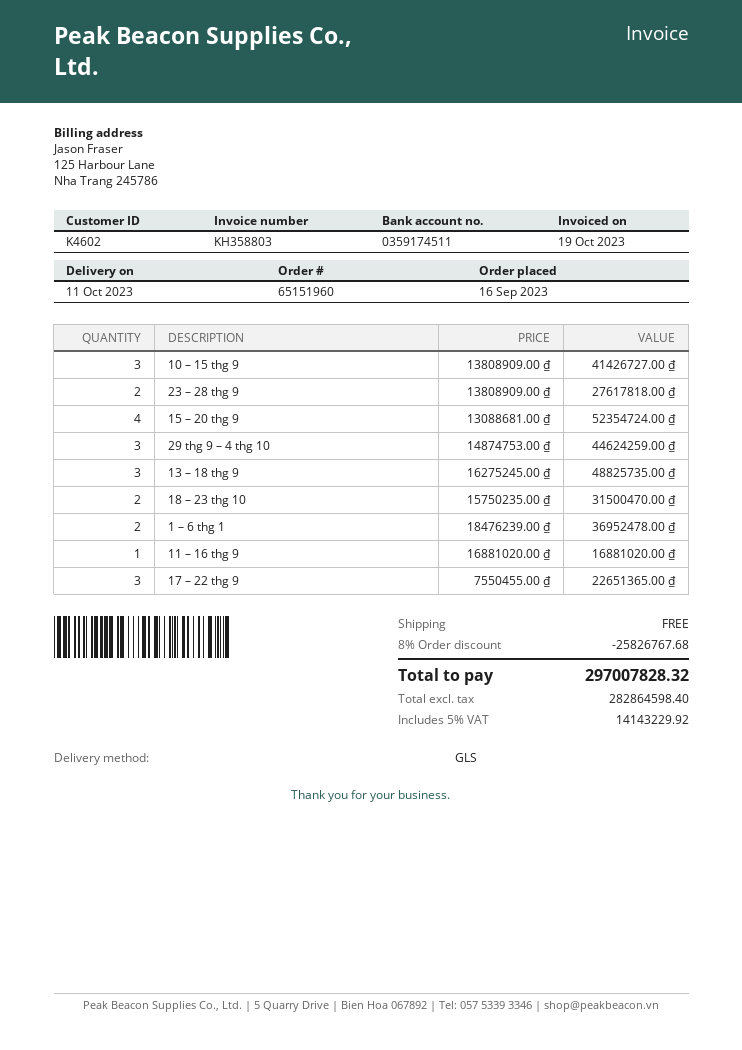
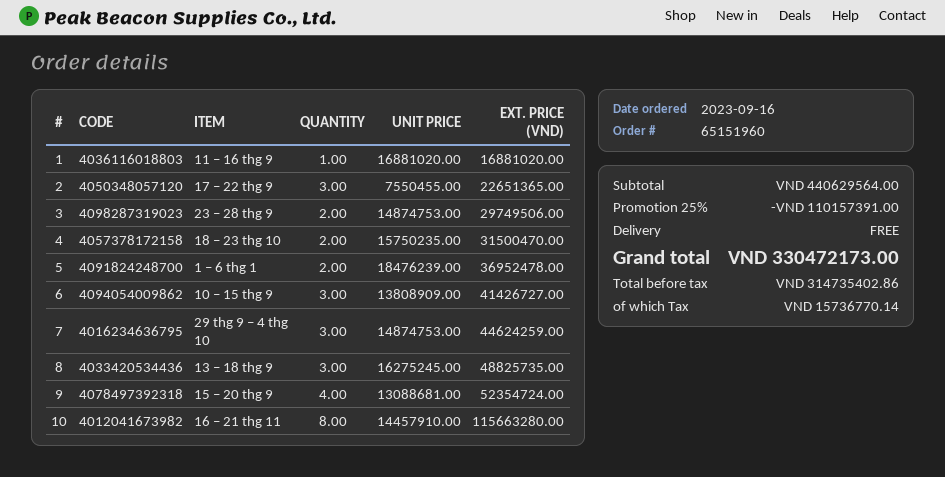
23 – 28 thg 9: 2 x 13808909.00 = 27617818.00 -> 2 x 14874753.00 = 29749506.00
16 – 21 thg 11: none -> 8 x 14457910.00 = 115663280.00
discount: 8% = 25826767.68 -> 25% = 110157391.00
net: 282864598.40 -> 314735402.86
tax: 14143229.92 -> 15736770.14
total: 297007828.32 -> 330472173.00

